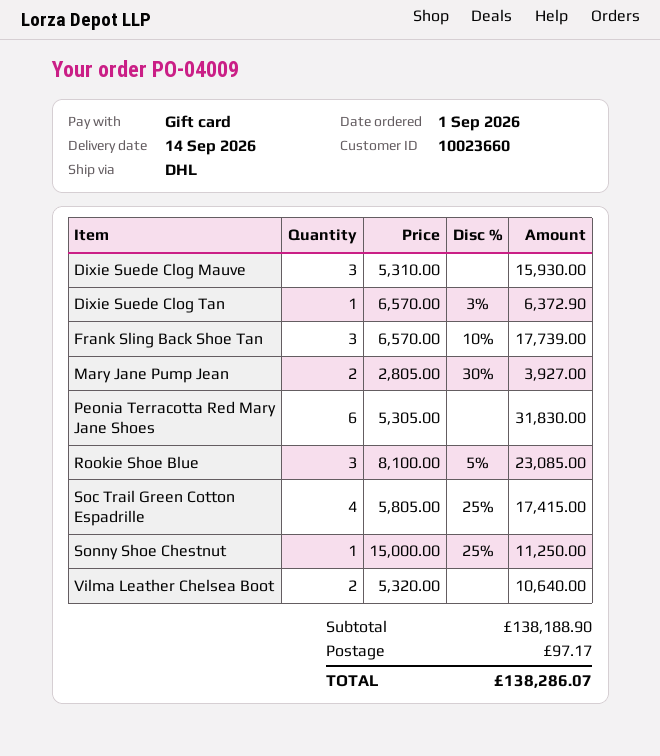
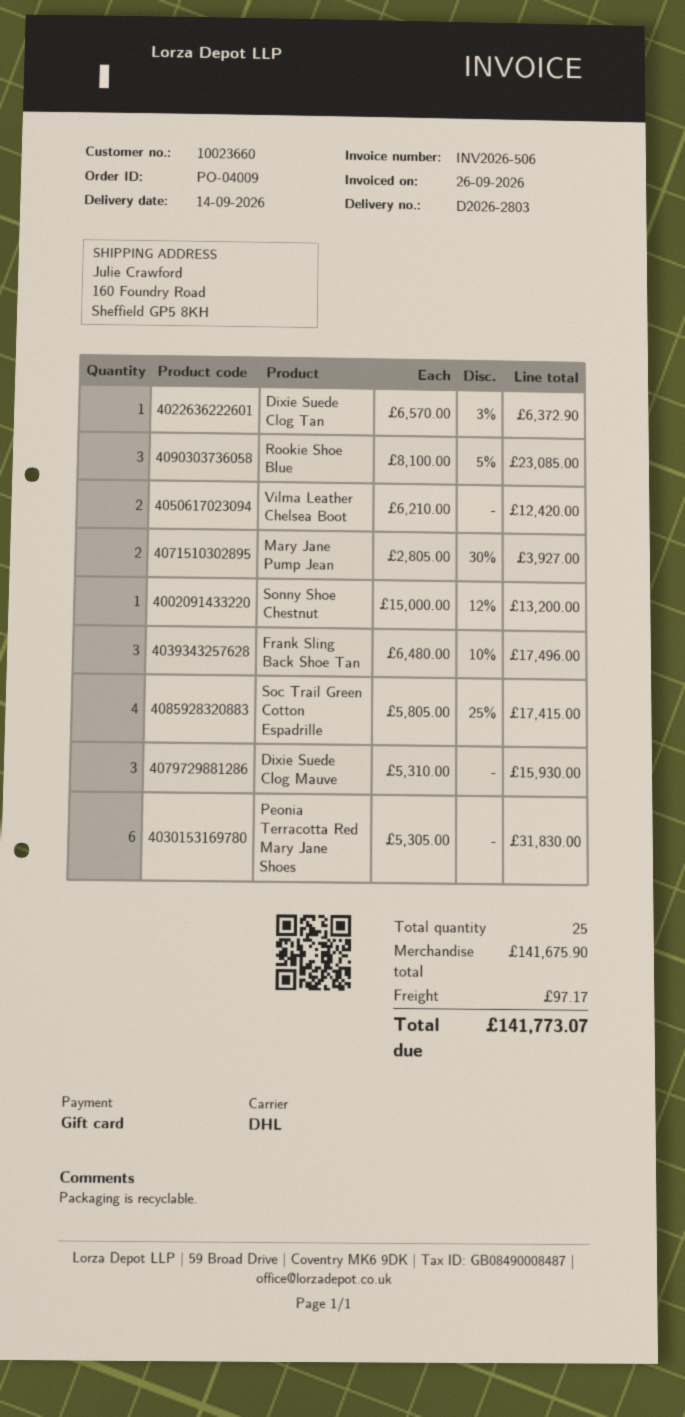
Frank Sling Back Shoe Tan: 3 x 6570.00 - 10% = 17739.00 -> 3 x 6480.00 - 10% = 17496.00
Sonny Shoe Chestnut: 1 x 15000.00 - 25% = 11250.00 -> 1 x 15000.00 - 12% = 13200.00
Vilma Leather Chelsea Boot: 2 x 5320.00 = 10640.00 -> 2 x 6210.00 = 12420.00
subtotal: 138188.90 -> 141675.90
total: 138286.07 -> 141773.07

